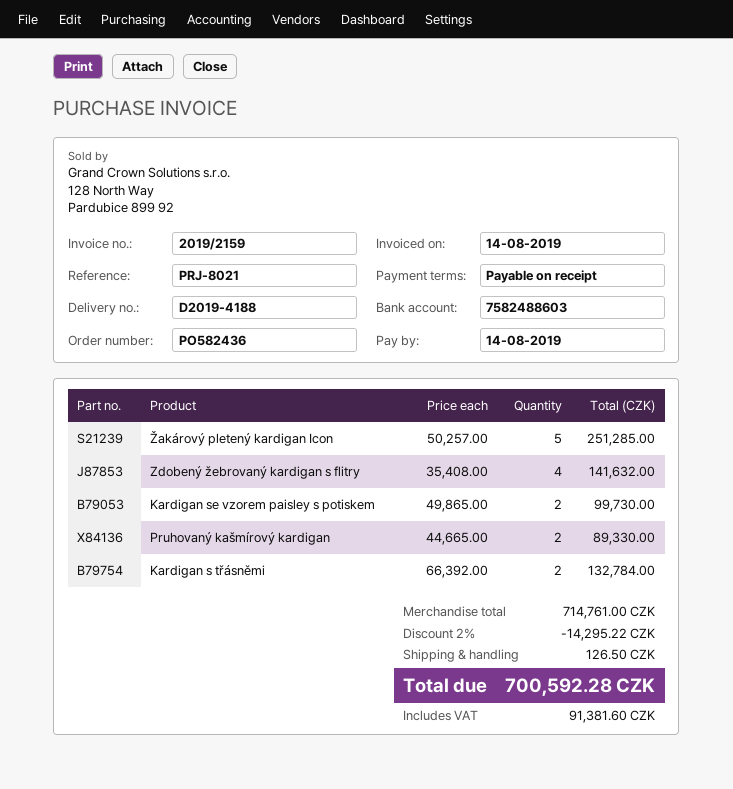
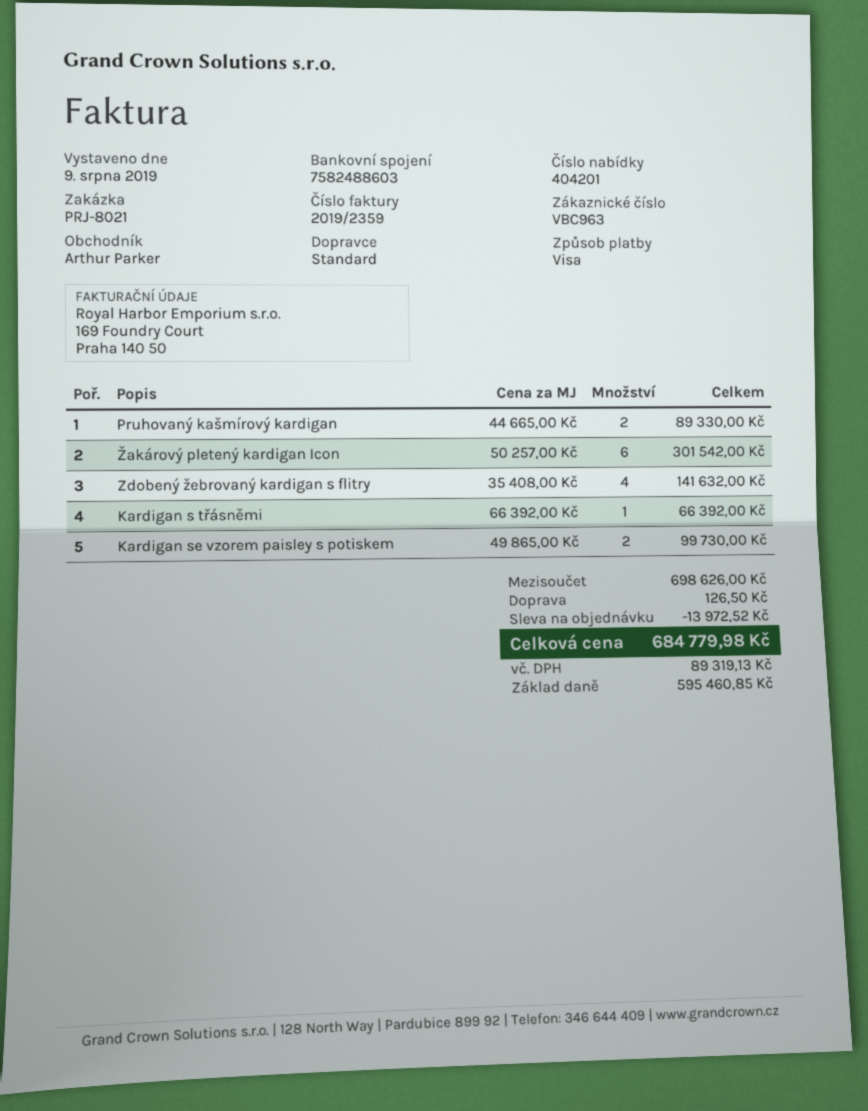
invoice number: 2019/2159 -> 2019/2359
invoice date: 2019-08-14 -> 2019-08-09
Žakárový pletený kardigan Icon: 5 x 50257.00 = 251285.00 -> 6 x 50257.00 = 301542.00
Kardigan s třásněmi: 2 x 66392.00 = 132784.00 -> 1 x 66392.00 = 66392.00
subtotal: 714761.00 -> 698626.00
discount: 14295.22 -> 13972.52
tax: 91381.60 -> 89319.13
total: 700592.28 -> 684779.98

